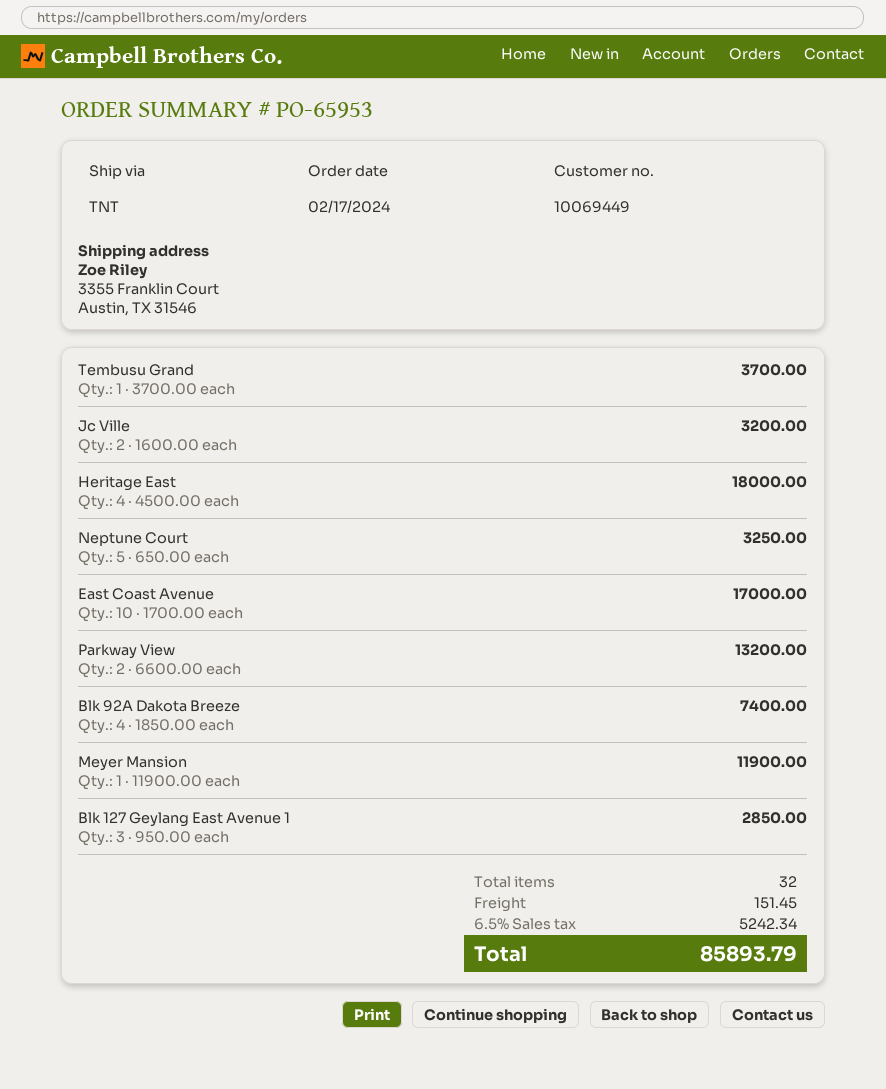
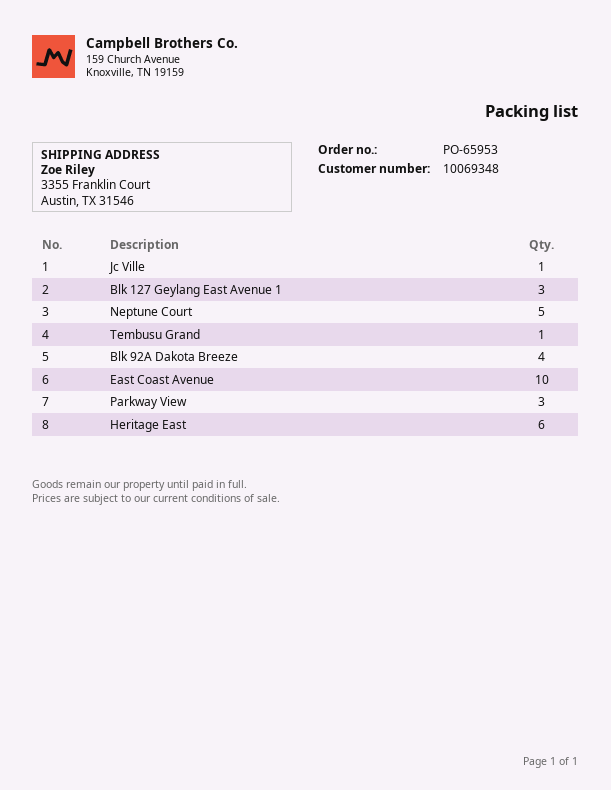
customer number: 10069449 -> 10069348
Jc Ville: 2 -> 1
Heritage East: 4 -> 6
Parkway View: 2 -> 3
Meyer Mansion: 1 -> none

